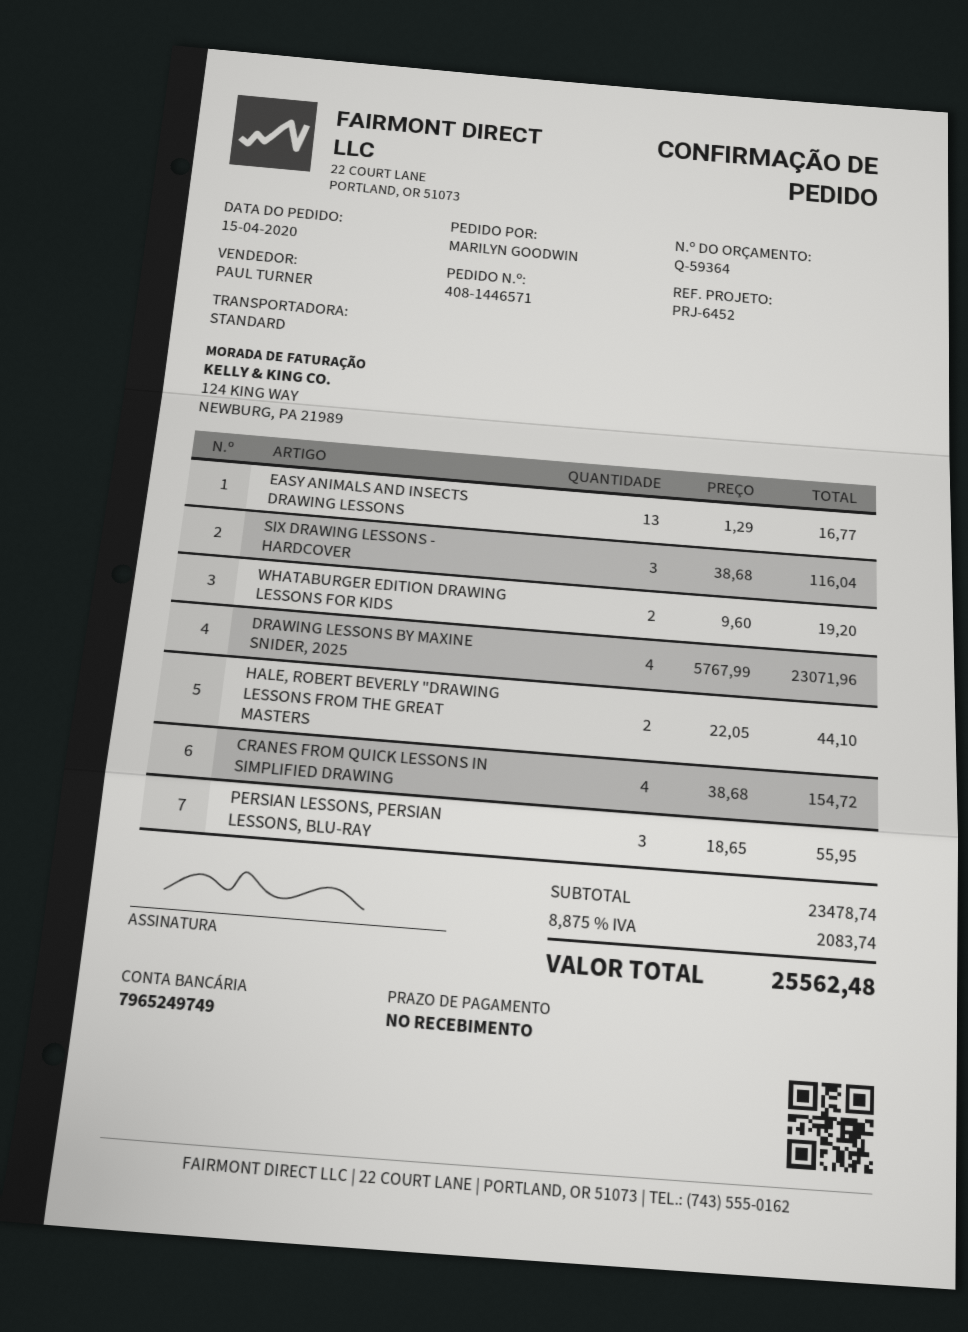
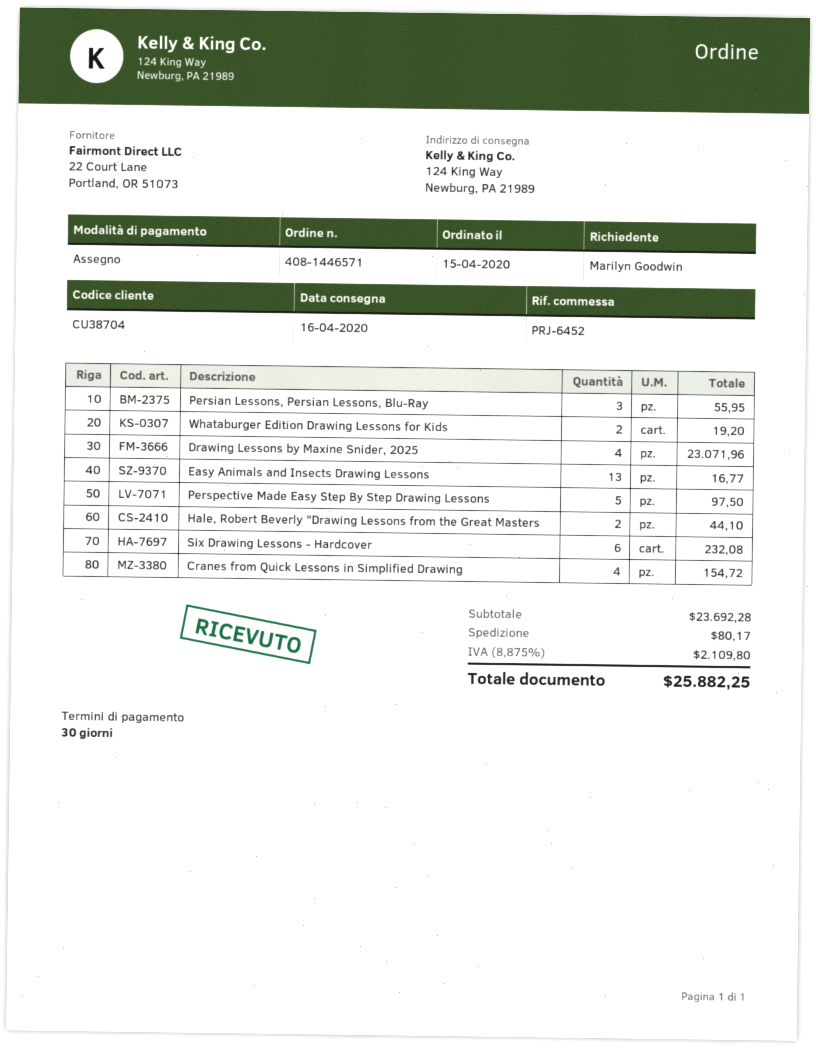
payment terms: on receipt -> 30 days
SIX DRAWING LESSONS - HARDCOVER: 3 for 116.04 -> 6 for 232.08
Perspective Made Easy Step By Step Drawing Lessons: none -> 5 for 97.50
subtotal: 23478.74 -> 23692.28
shipping: none -> 80.17
tax: 8.875% = 2083.74 -> 8.875% = 2109.80
total: 25562.48 -> 25882.25

